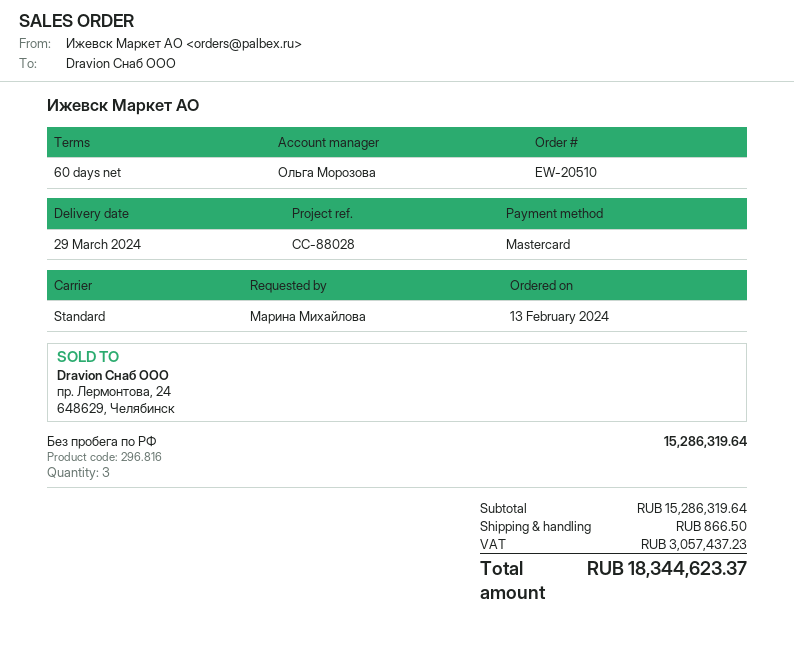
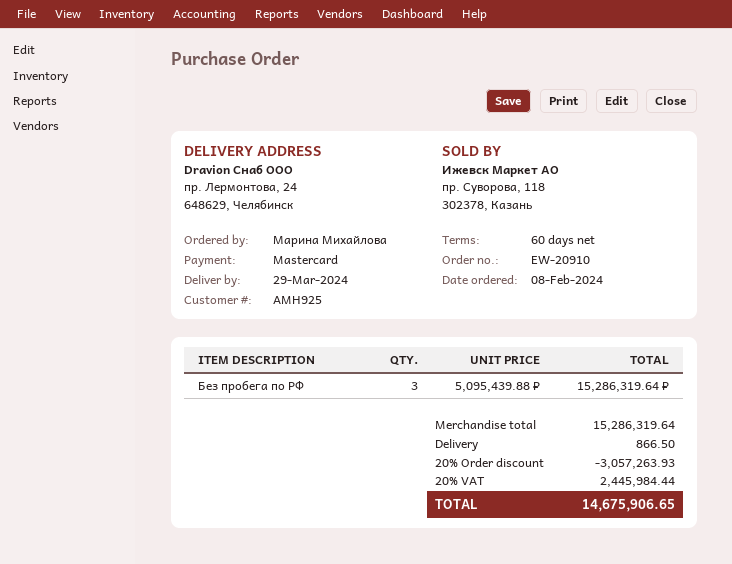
order number: EW-20510 -> EW-20910
order date: 2024-02-13 -> 2024-02-08
discount: none -> 20% = 3057263.93
tax: 3057437.23 -> 2445984.44
total: 18344623.37 -> 14675906.65

